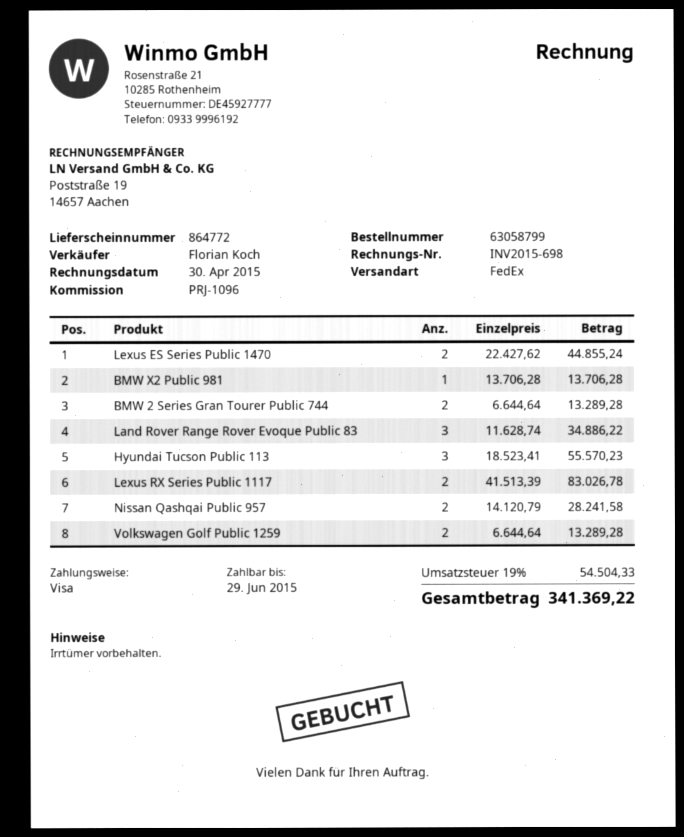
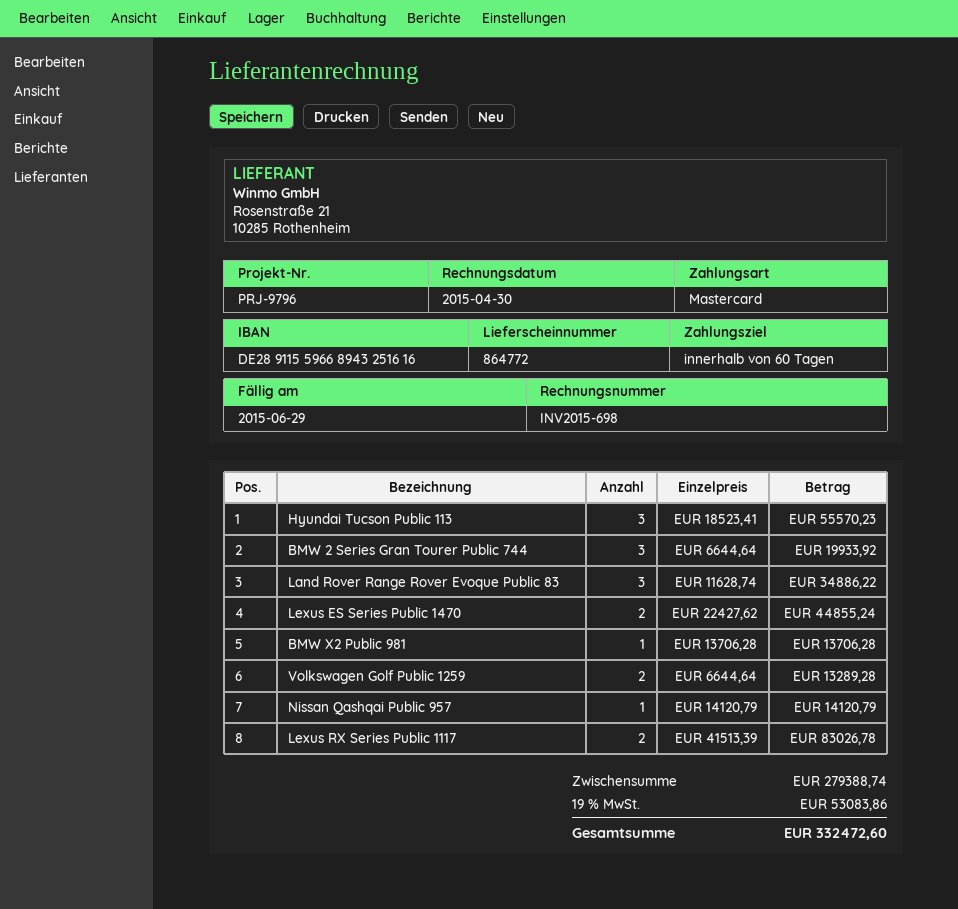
reference: PRJ-1096 -> PRJ-9796
payment method: Visa -> Mastercard
BMW 2 Series Gran Tourer Public 744: 2 x 6644.64 = 13289.28 -> 3 x 6644.64 = 19933.92
Nissan Qashqai Public 957: 2 x 14120.79 = 28241.58 -> 1 x 14120.79 = 14120.79
tax: 19% = 54504.33 -> 19% = 53083.86
total: 341369.22 -> 332472.60

